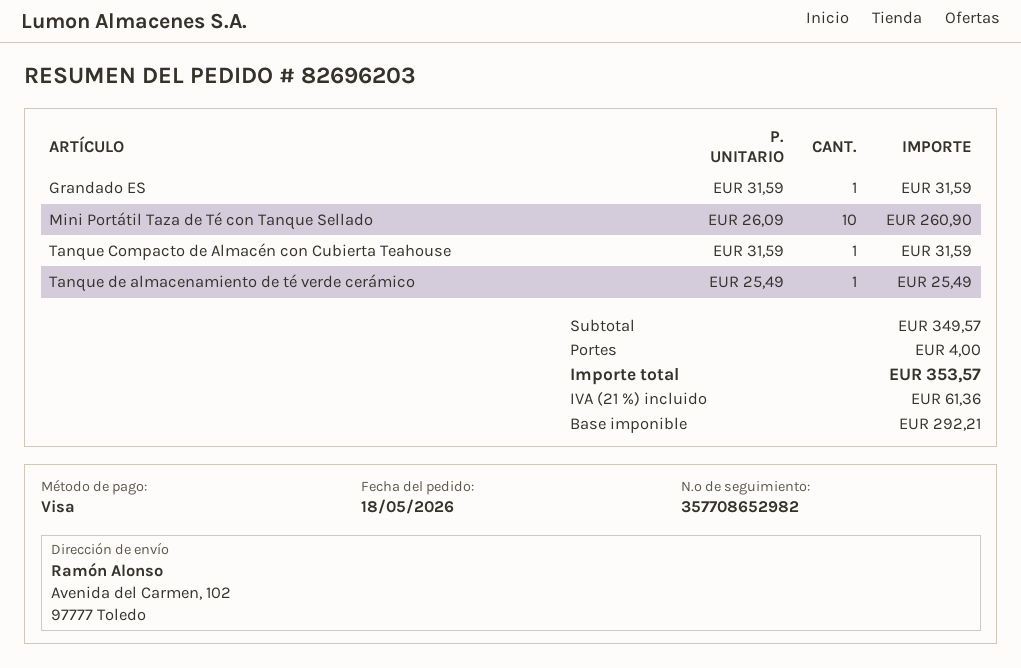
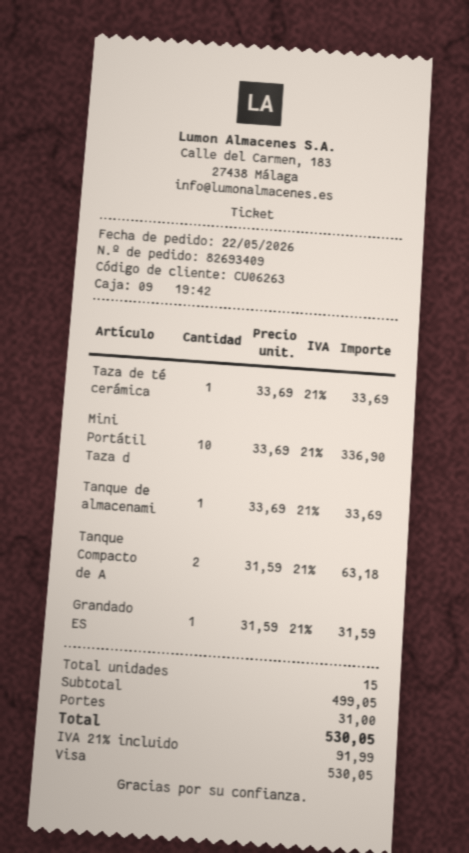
order number: 82696203 -> 82693409
order date: 2026-05-18 -> 2026-05-22
Mini Portátil Taza de Té con Tanque Sellado: 10 x 26.09 = 260.90 -> 10 x 33.69 = 336.90
Tanque Compacto de Almacén con Cubierta Teahouse: 1 x 31.59 = 31.59 -> 2 x 31.59 = 63.18
Tanque de almacenamiento de té verde cerámico: 1 x 25.49 = 25.49 -> 1 x 33.69 = 33.69
Taza de té cerámica: none -> 1 x 33.69 = 33.69
subtotal: 349.57 -> 499.05
shipping: 4.00 -> 31.00
tax: 21% = 61.36 -> 21% = 91.99
total: 353.57 -> 530.05

